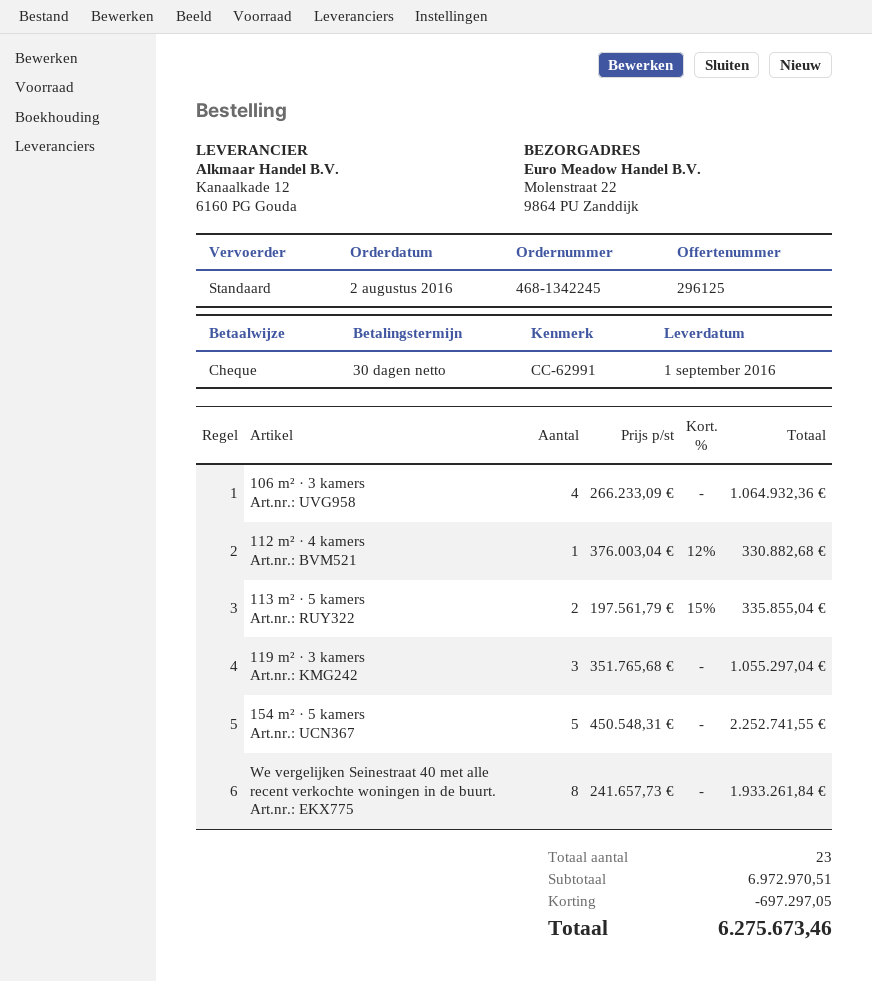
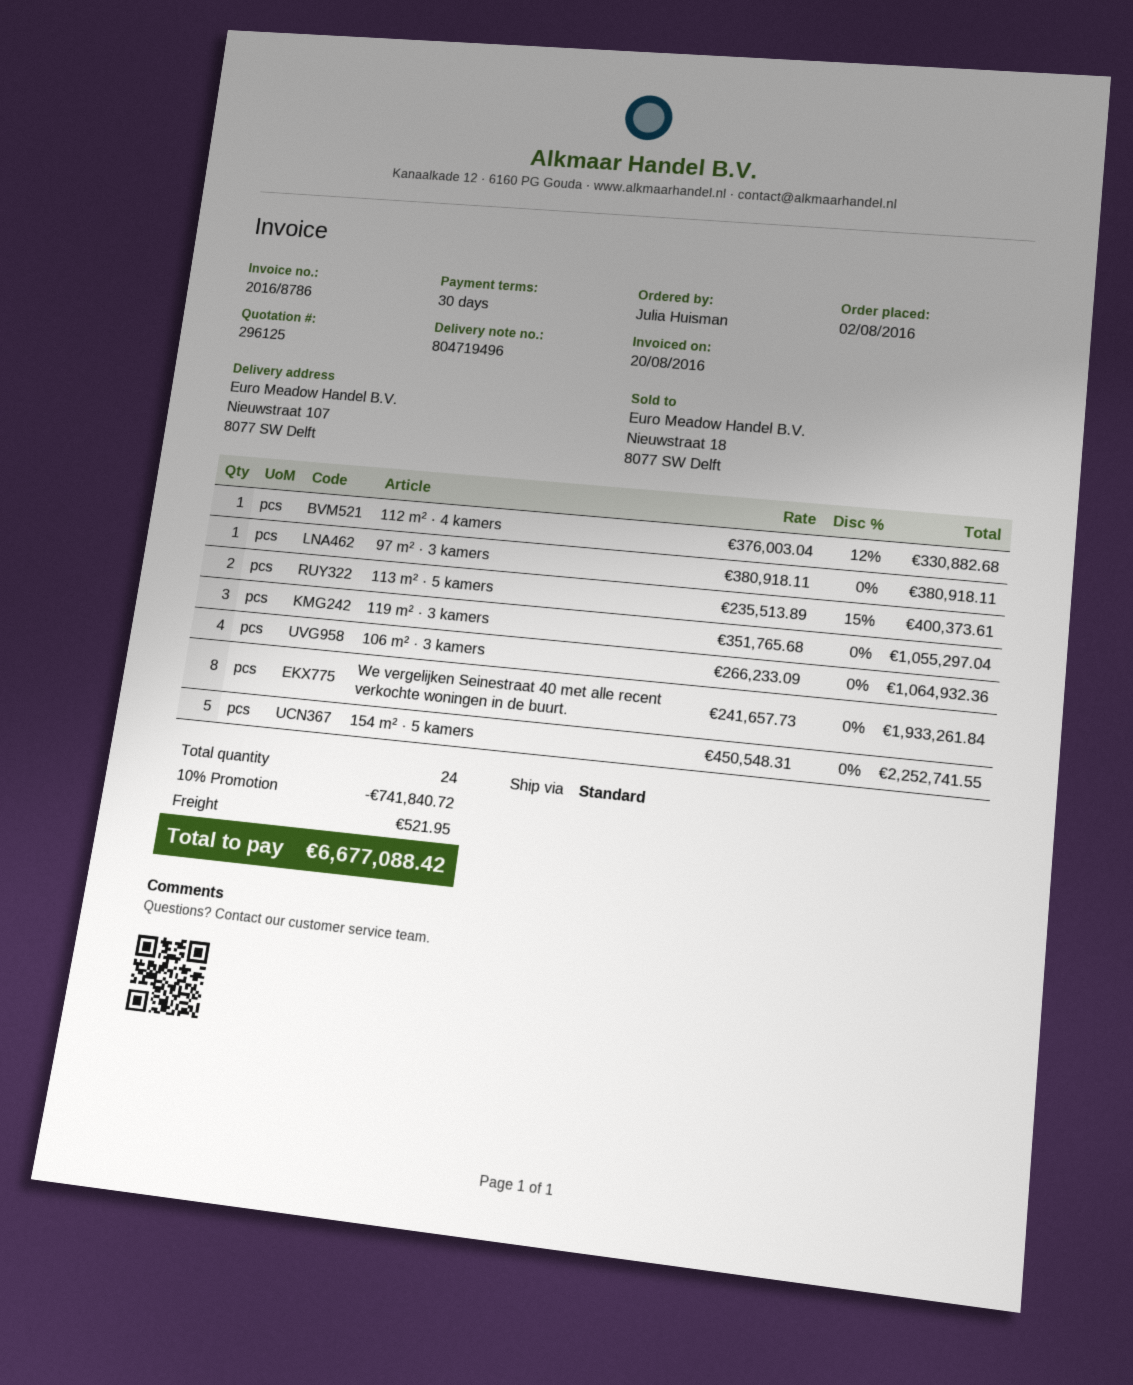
ship to: Molenstraat 22, 9864 PU Zanddijk -> Nieuwstraat 107, 8077 SW Delft
113 m² · 5 kamers: 2 x 197561.79 - 15% = 335855.04 -> 2 x 235513.89 - 15% = 400373.61
97 m² · 3 kamers: none -> 1 x 380918.11 = 380918.11
total quantity: 23 -> 24
discount: 697297.05 -> 741840.72
shipping: none -> 521.95
total: 6275673.46 -> 6677088.42

